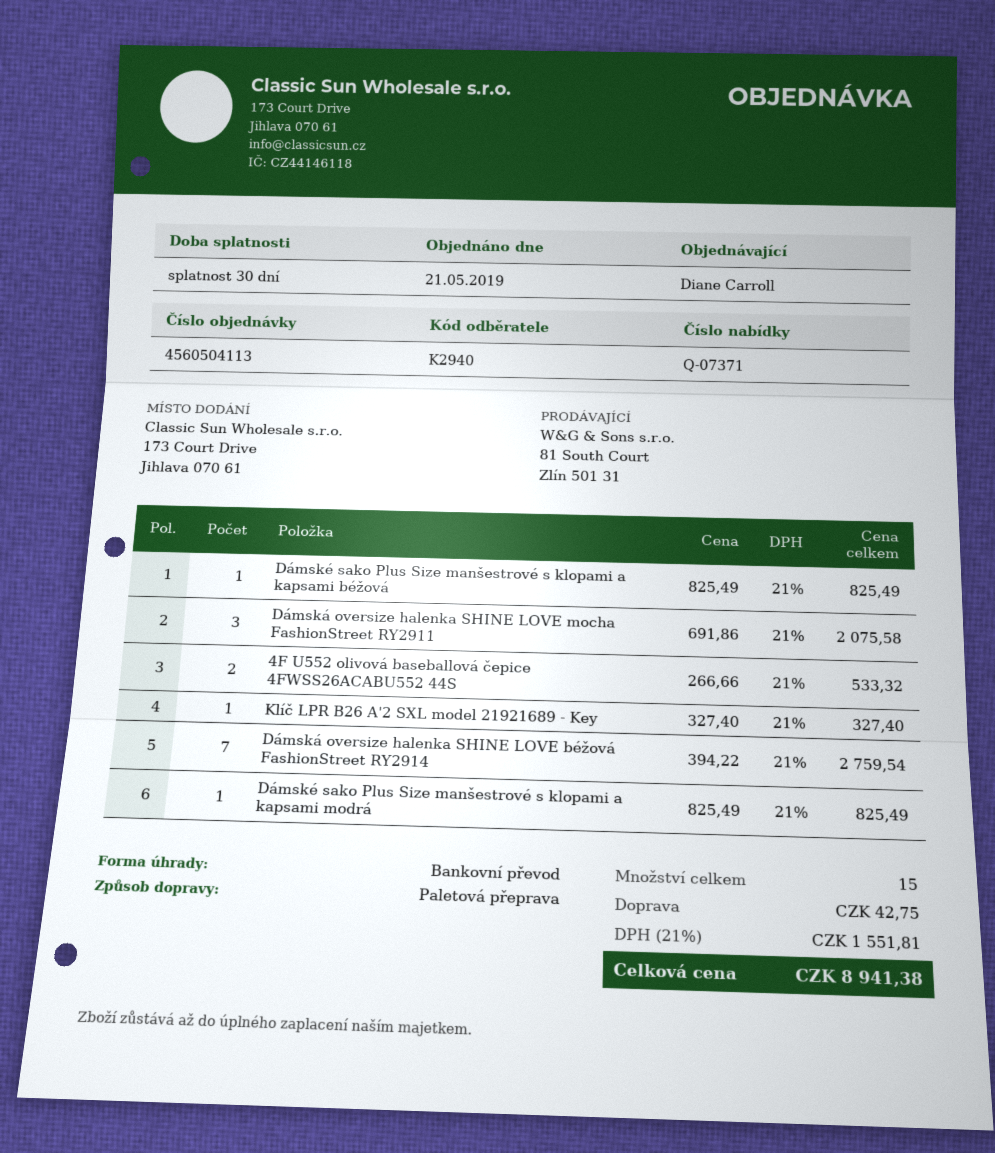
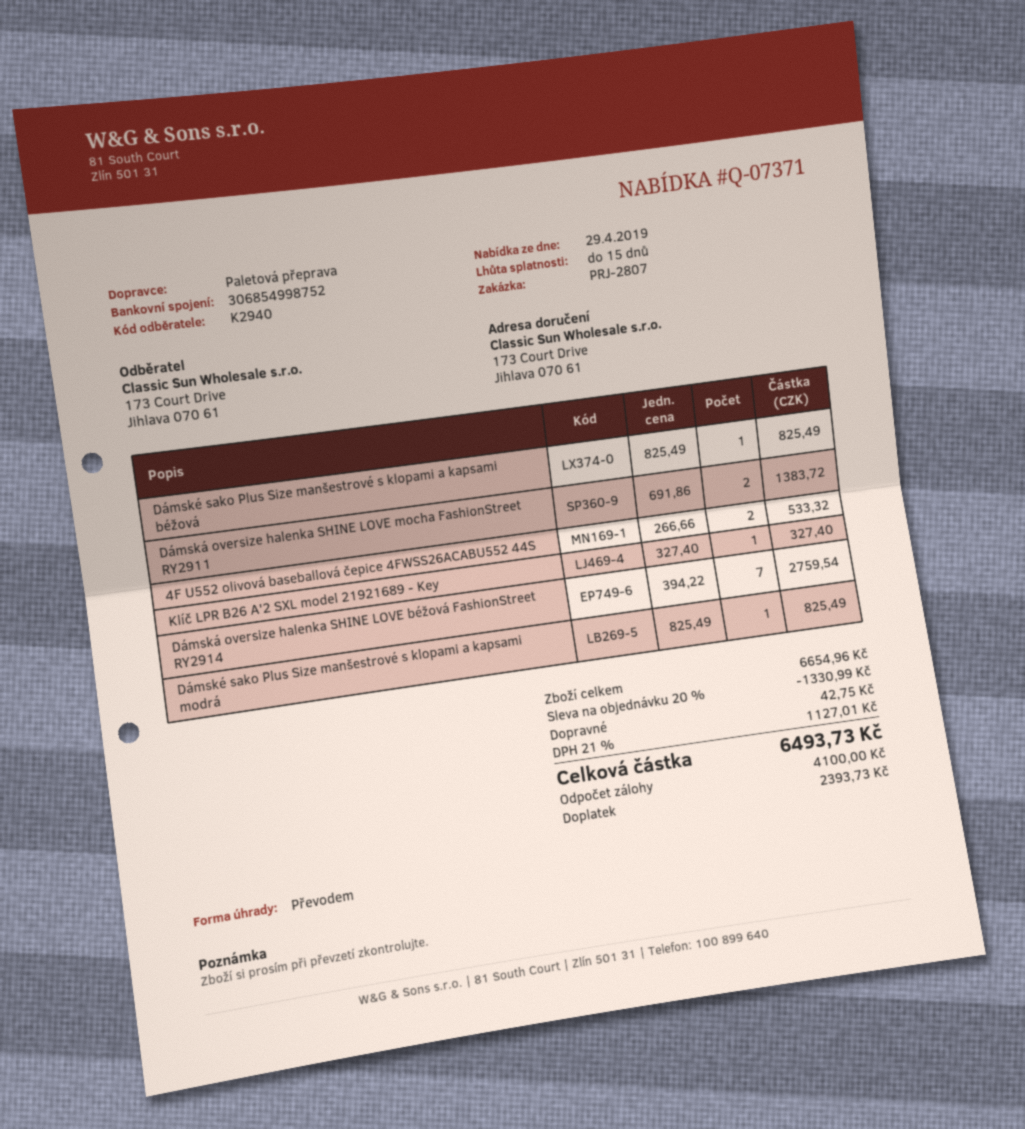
payment terms: 30 days -> 15 days
Dámská oversize halenka SHINE LOVE mocha FashionStreet RY2911: 3 x 691.86 = 2075.58 -> 2 x 691.86 = 1383.72
discount: none -> 20% = 1330.99
tax: 21% = 1551.81 -> 21% = 1127.01
total: 8941.38 -> 6493.73

